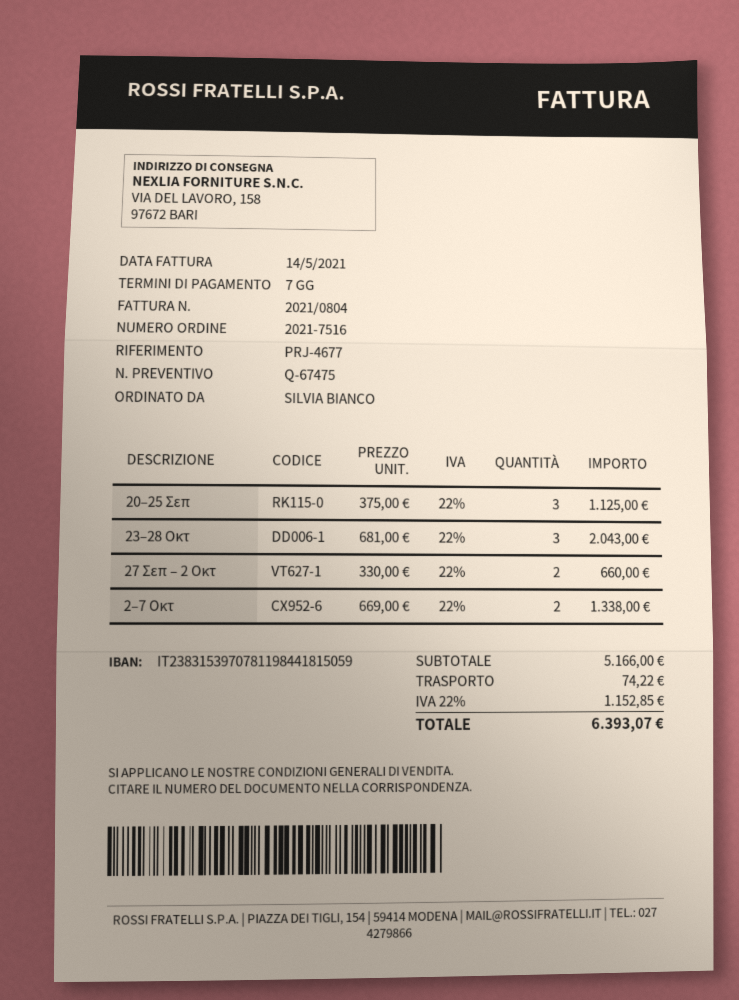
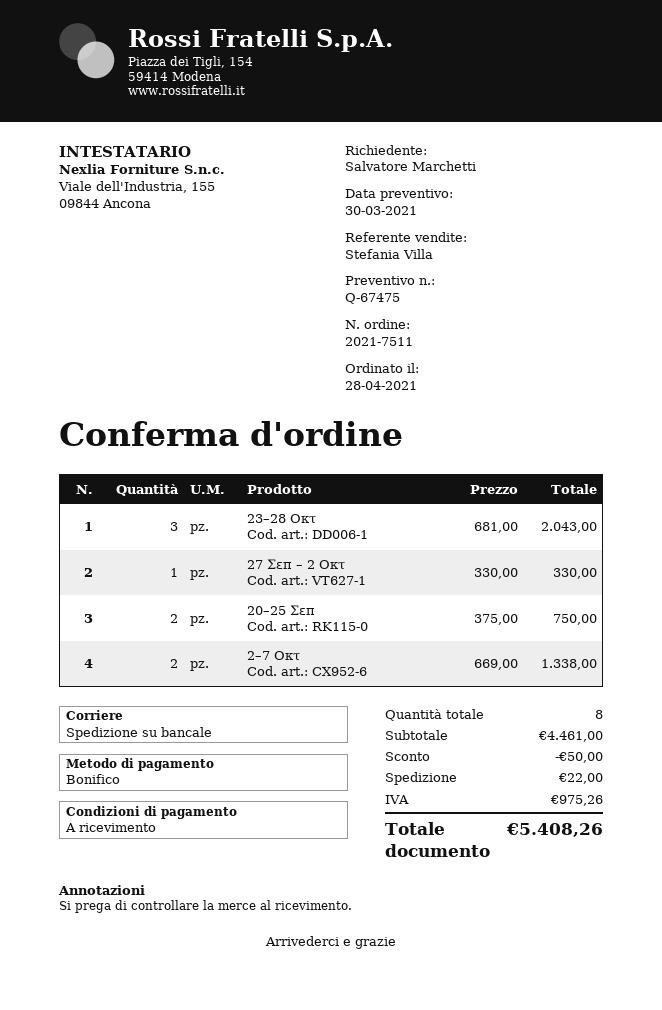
order number: 2021-7516 -> 2021-7511
payment terms: 7 days -> on receipt
ordered by: SILVIA BIANCO -> Salvatore Marchetti
20–25 Σεπ: 3 x 375.00 = 1125.00 -> 2 x 375.00 = 750.00
27 Σεπ – 2 Οκτ: 2 x 330.00 = 660.00 -> 1 x 330.00 = 330.00
subtotal: 5166.00 -> 4461.00
discount: none -> 50.00
shipping: 74.22 -> 22.00
tax: 1152.85 -> 975.26
total: 6393.07 -> 5408.26

